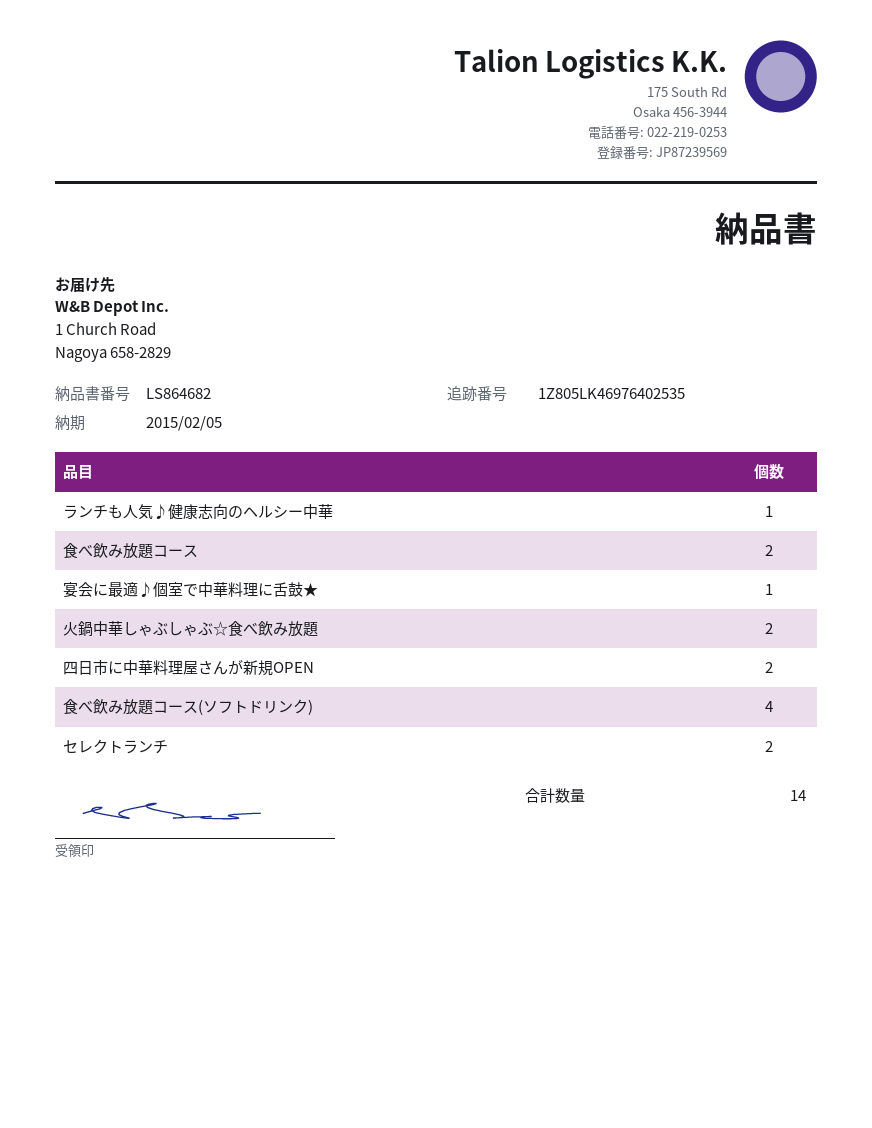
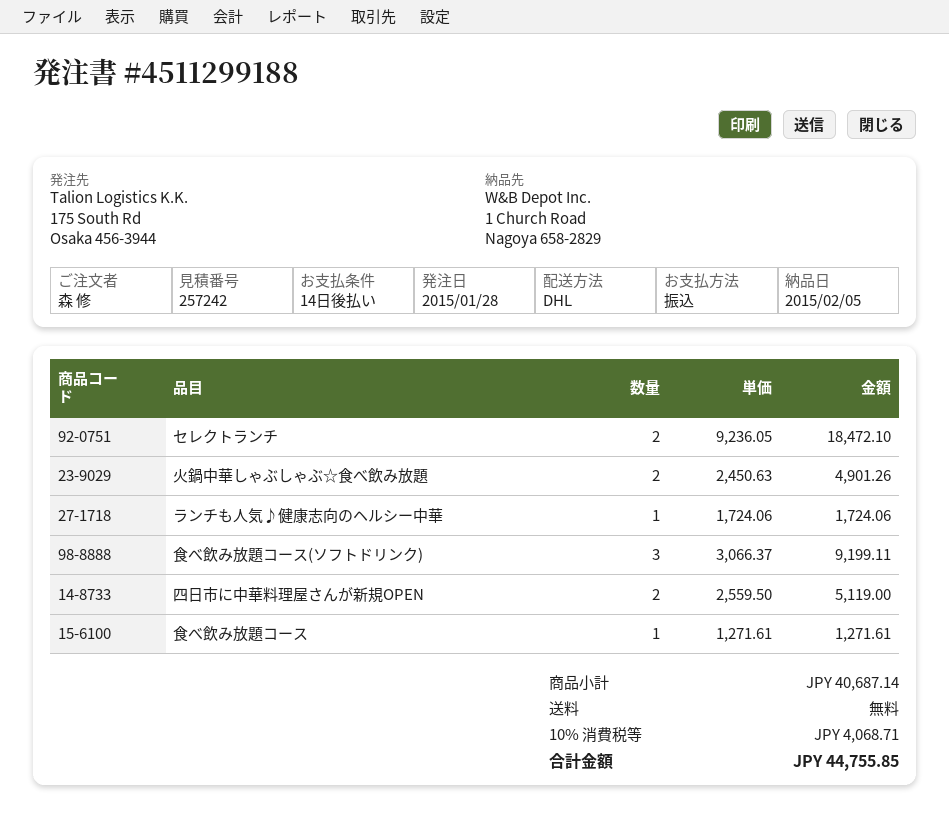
食べ飲み放題コース: 2 -> 1
宴会に最適♪個室で中華料理に舌鼓★: 1 -> none
食べ飲み放題コース(ソフトドリンク): 4 -> 3

